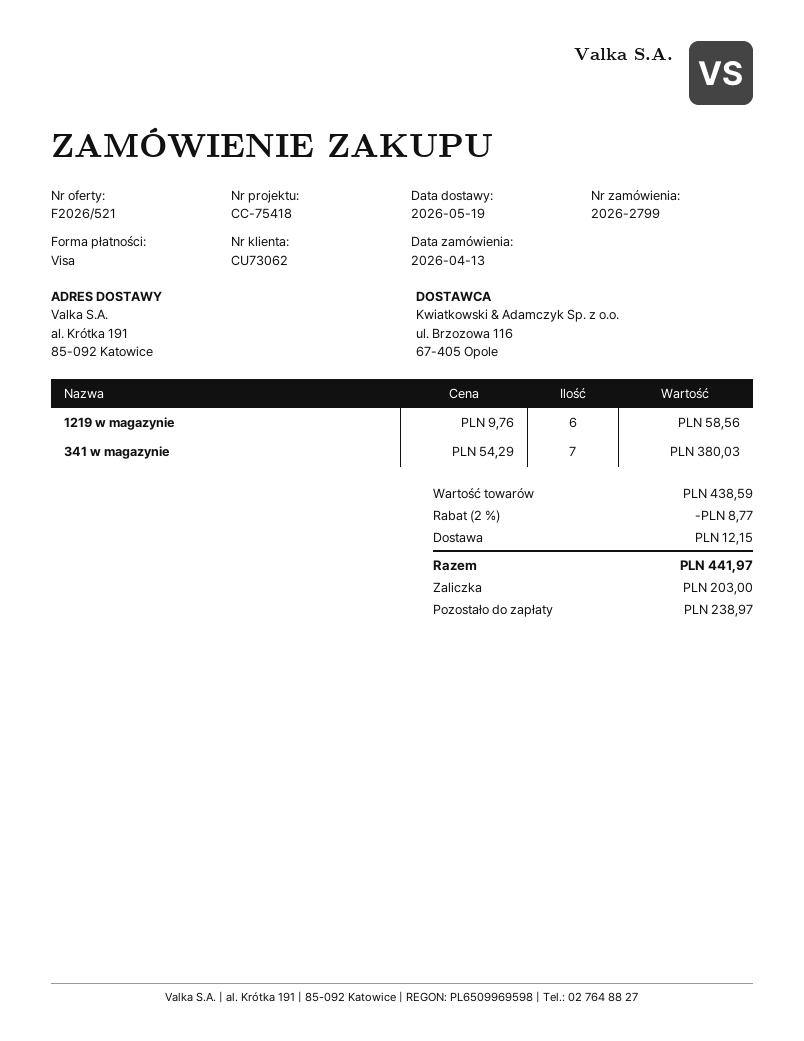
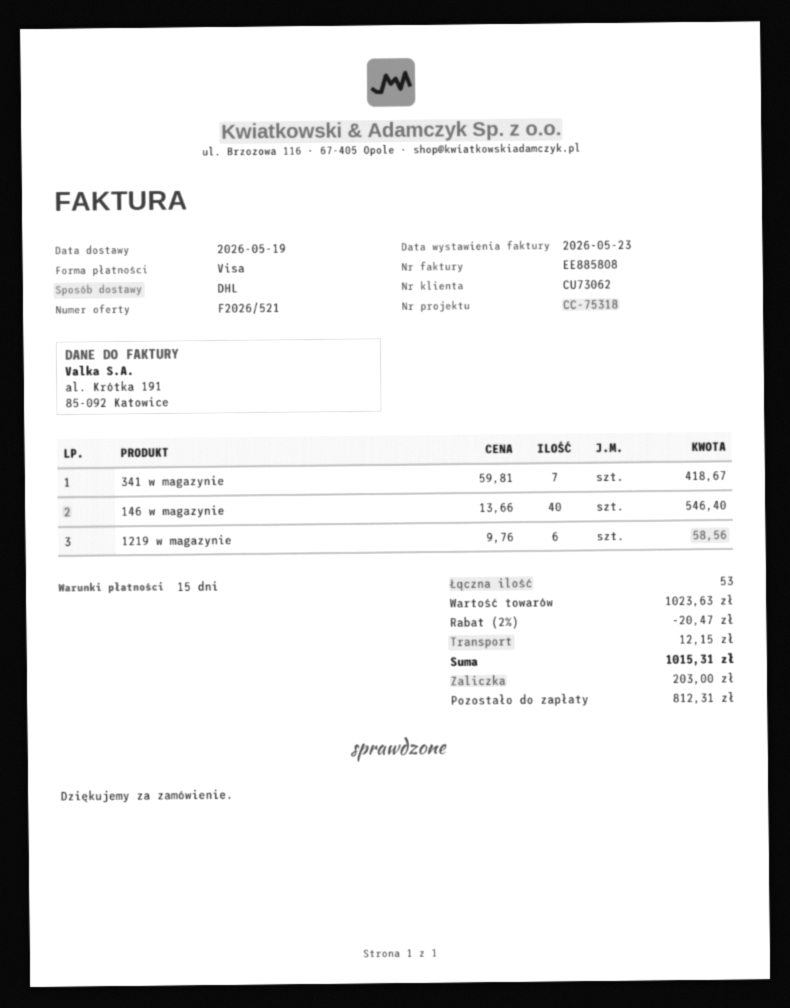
reference: CC-75418 -> CC-75318
341 w magazynie: 7 x 54.29 = 380.03 -> 7 x 59.81 = 418.67
146 w magazynie: none -> 40 x 13.66 = 546.40
subtotal: 438.59 -> 1023.63
discount: 2% = 8.77 -> 2% = 20.47
total: 441.97 -> 1015.31
balance: 238.97 -> 812.31

